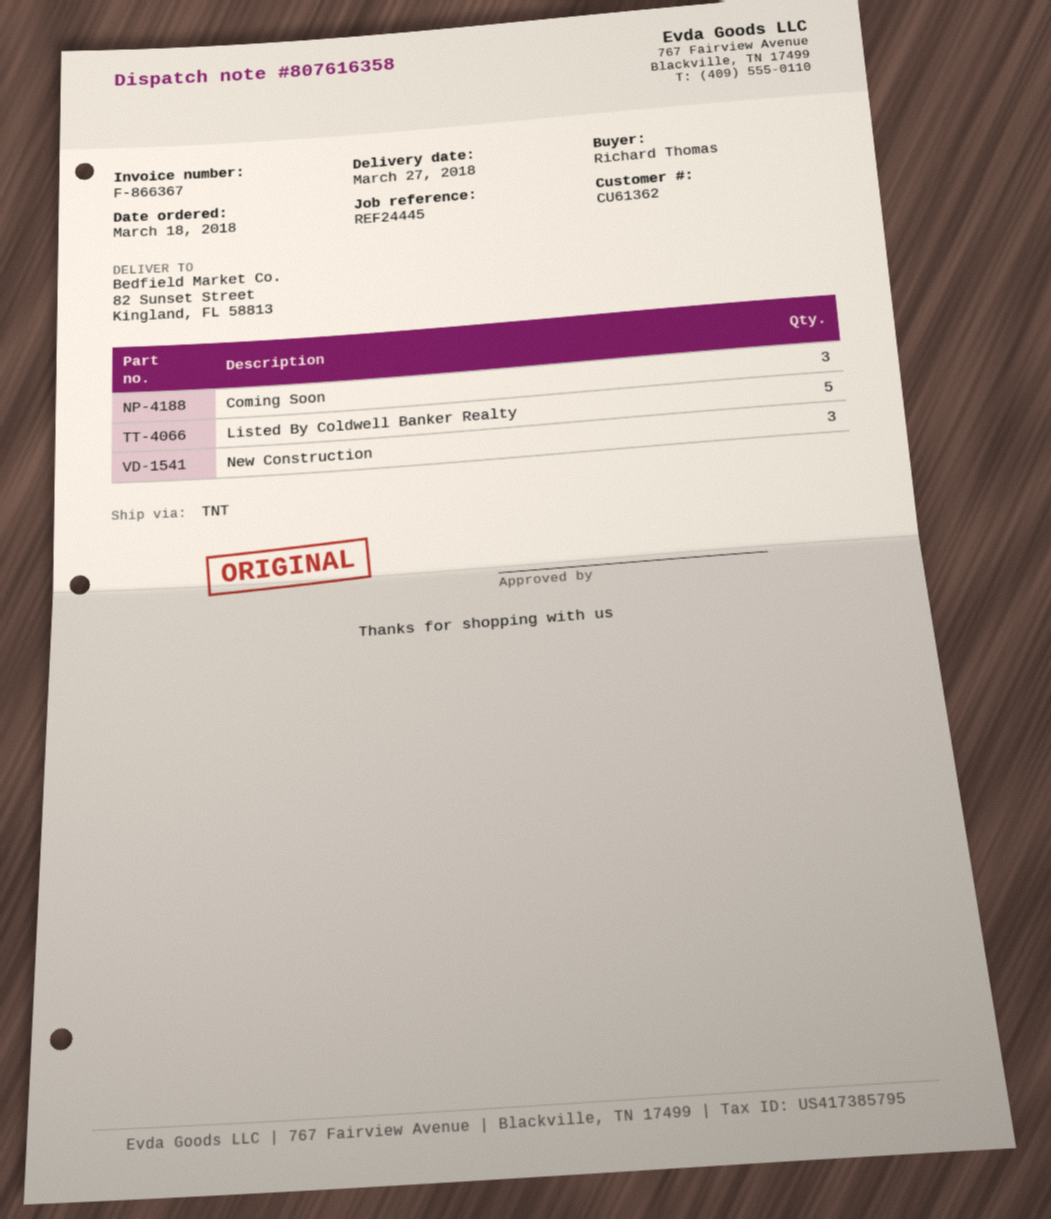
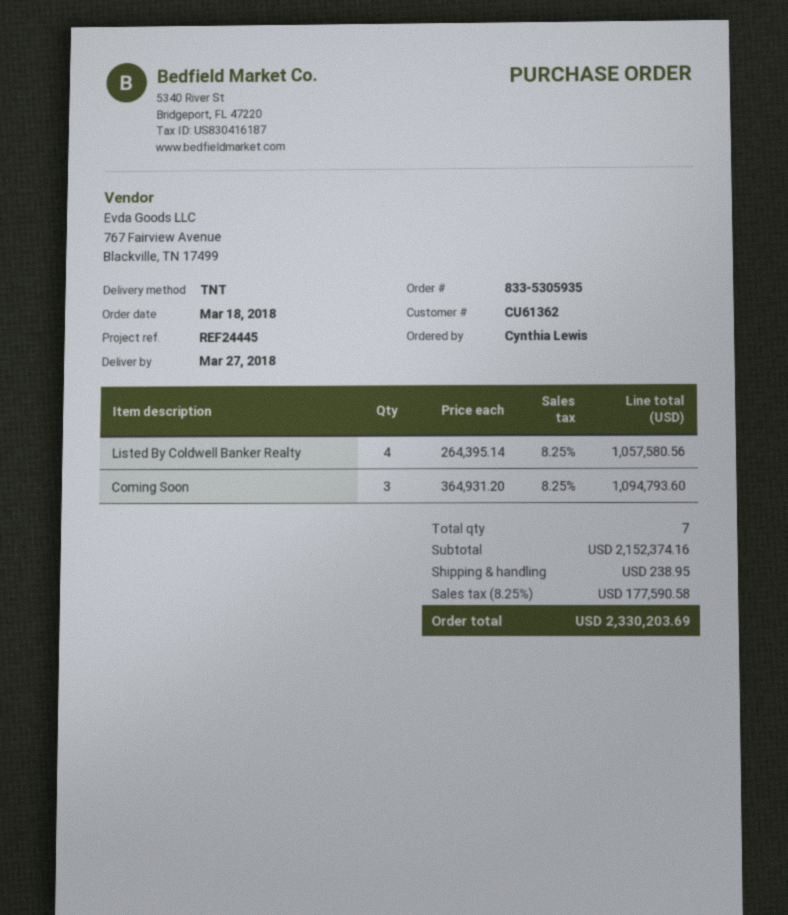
ordered by: Richard Thomas -> Cynthia Lewis
Listed By Coldwell Banker Realty: 5 -> 4
New Construction: 3 -> none

